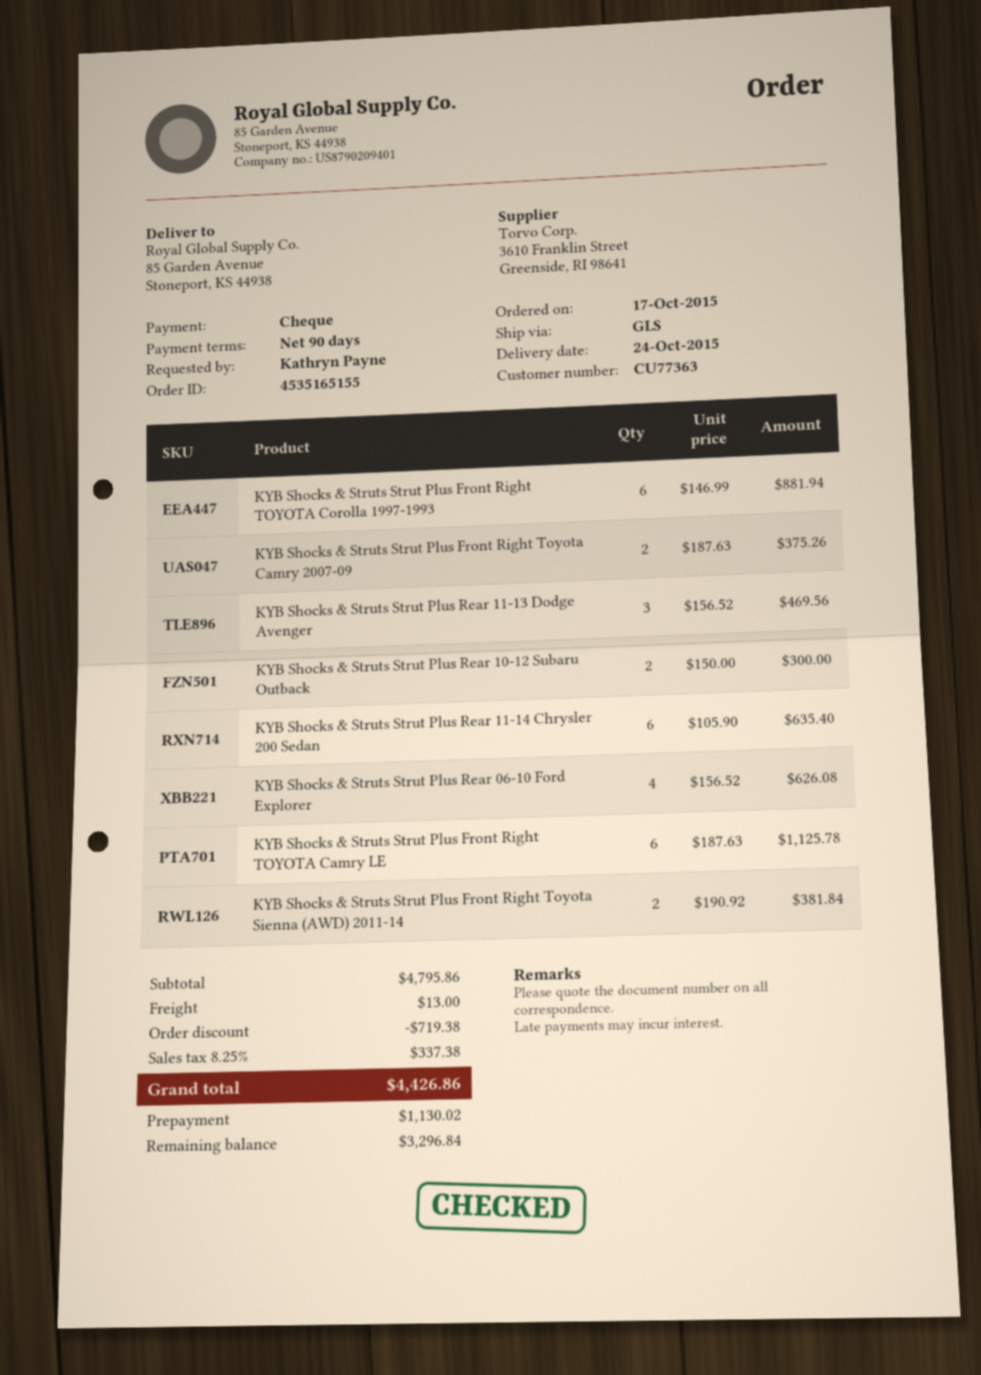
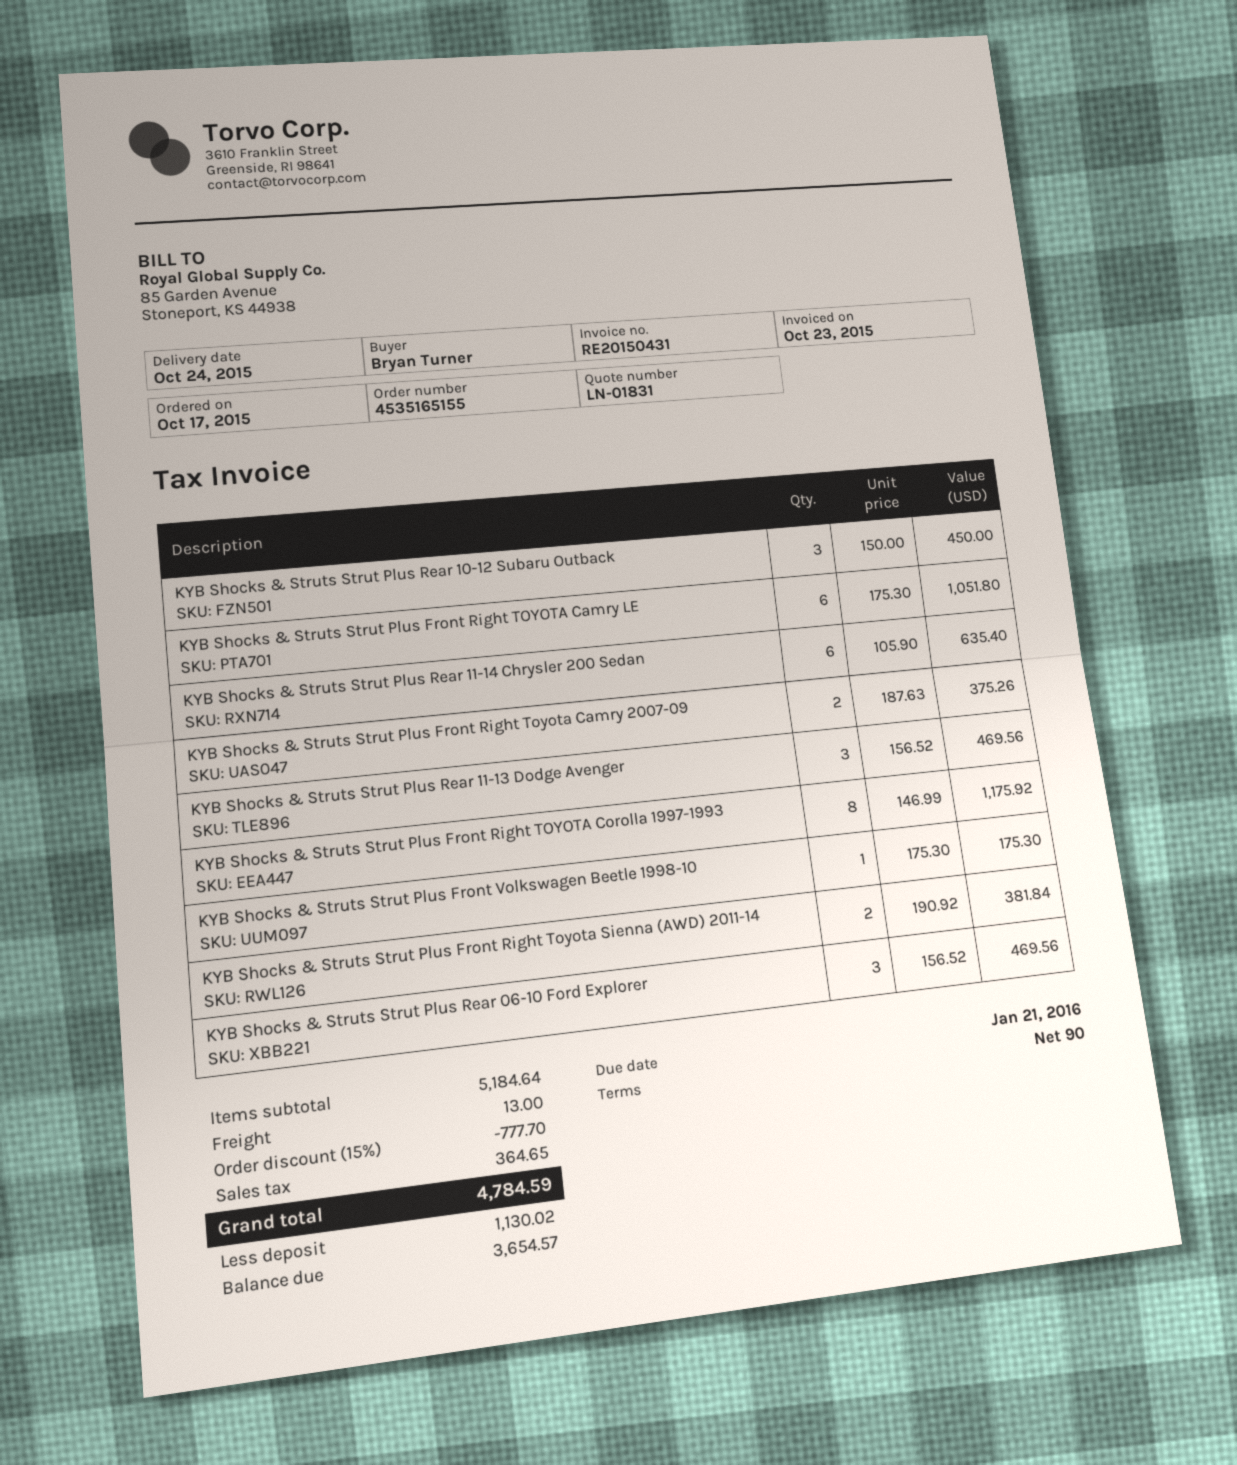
ordered by: Kathryn Payne -> Bryan Turner
KYB Shocks & Struts Strut Plus Front Right TOYOTA Corolla 1997-1993: 6 x 146.99 = 881.94 -> 8 x 146.99 = 1175.92
KYB Shocks & Struts Strut Plus Rear 10-12 Subaru Outback: 2 x 150.00 = 300.00 -> 3 x 150.00 = 450.00
KYB Shocks & Struts Strut Plus Rear 06-10 Ford Explorer: 4 x 156.52 = 626.08 -> 3 x 156.52 = 469.56
KYB Shocks & Struts Strut Plus Front Right TOYOTA Camry LE: 6 x 187.63 = 1125.78 -> 6 x 175.30 = 1051.80
KYB Shocks & Struts Strut Plus Front Volkswagen Beetle 1998-10: none -> 1 x 175.30 = 175.30
subtotal: 4795.86 -> 5184.64
discount: 719.38 -> 777.70
tax: 337.38 -> 364.65
total: 4426.86 -> 4784.59
balance: 3296.84 -> 3654.57

